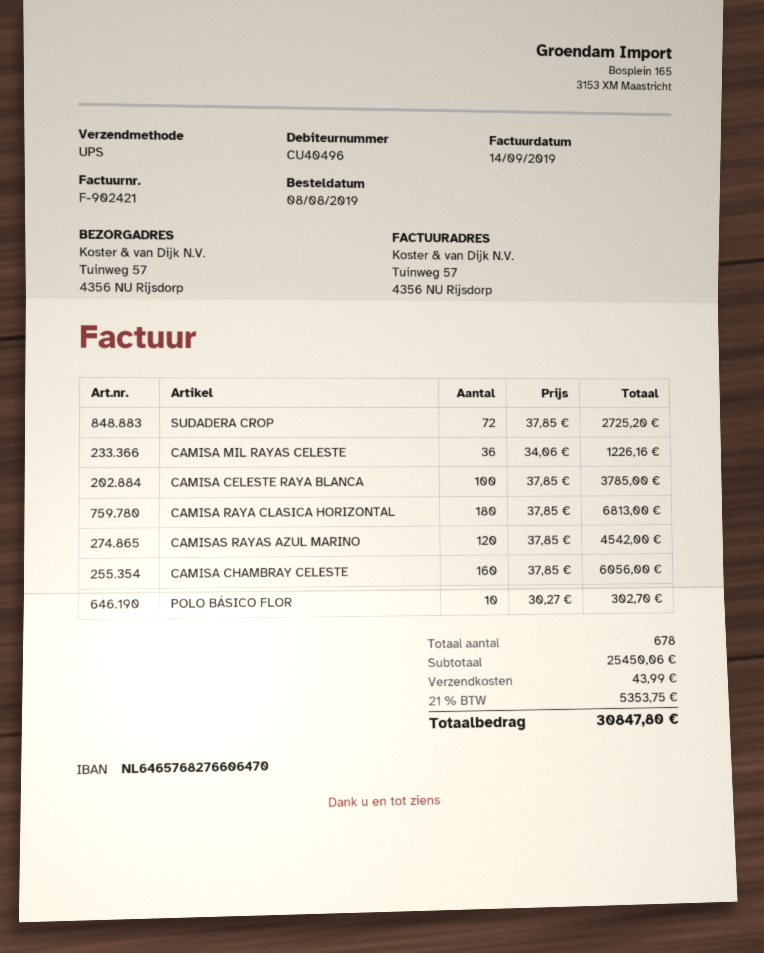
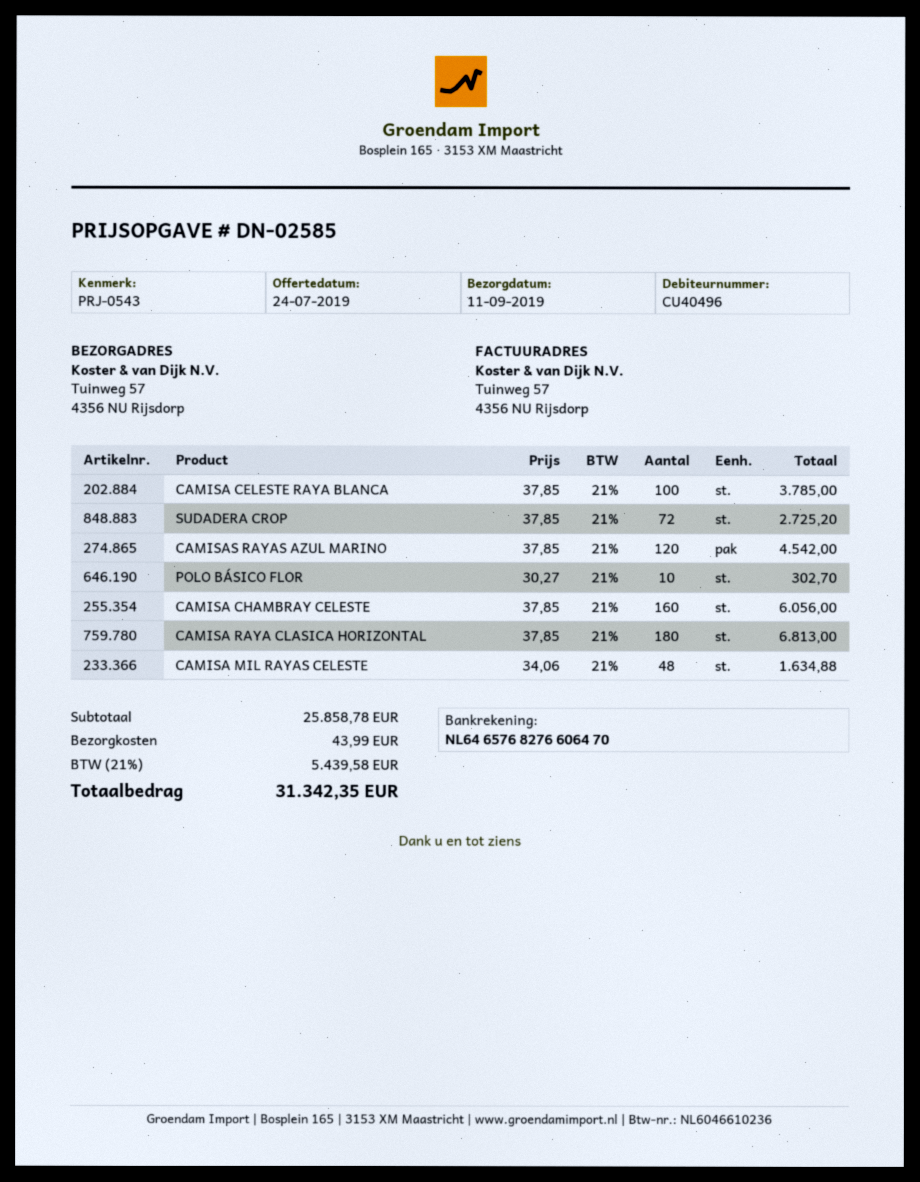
CAMISA MIL RAYAS CELESTE: 36 x 34.06 = 1226.16 -> 48 x 34.06 = 1634.88
subtotal: 25450.06 -> 25858.78
tax: 21% = 5353.75 -> 21% = 5439.58
total: 30847.80 -> 31342.35

